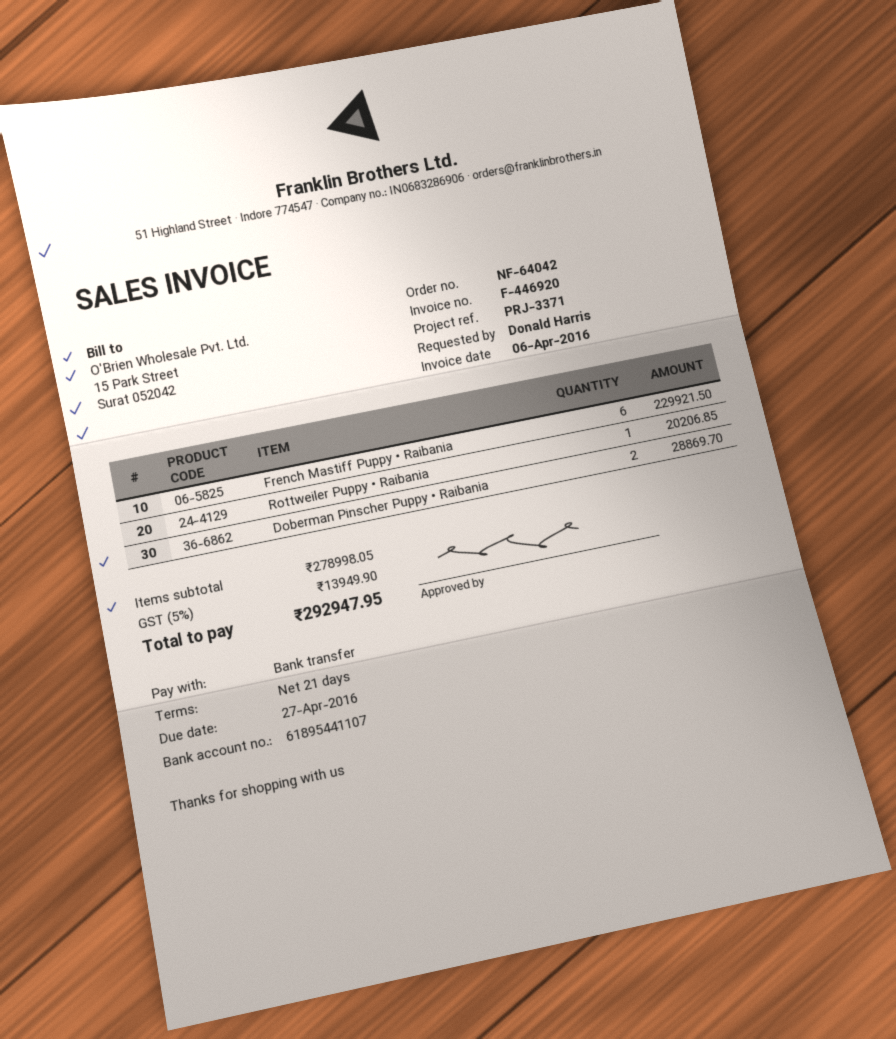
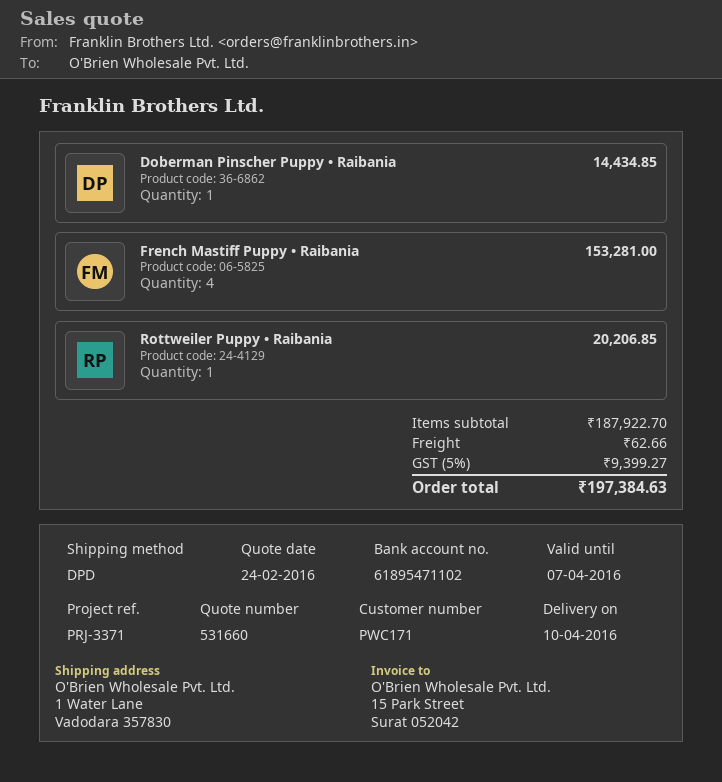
bank account: 61895441107 -> 61895471102
French Mastiff Puppy • Raibania: 6 for 229921.50 -> 4 for 153281.00
Doberman Pinscher Puppy • Raibania: 2 for 28869.70 -> 1 for 14434.85
subtotal: 278998.05 -> 187922.70
shipping: none -> 62.66
tax: 5% = 13949.90 -> 5% = 9399.27
total: 292947.95 -> 197384.63

